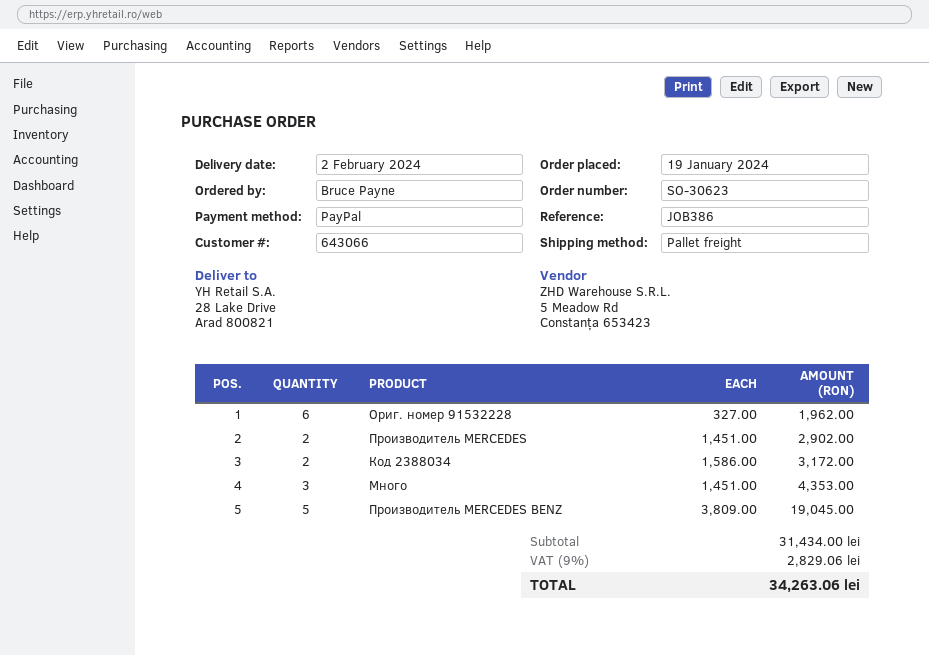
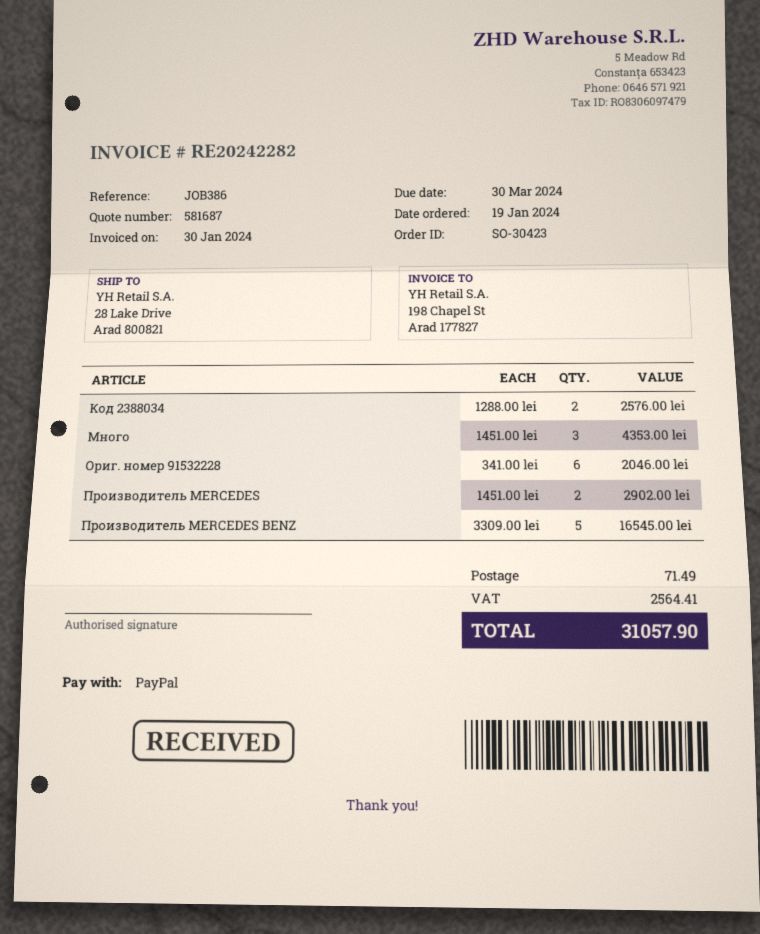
order number: SO-30623 -> SO-30423
Ориг. номер 91532228: 6 x 327.00 = 1962.00 -> 6 x 341.00 = 2046.00
Код 2388034: 2 x 1586.00 = 3172.00 -> 2 x 1288.00 = 2576.00
Производитель MERCEDES BENZ: 5 x 3809.00 = 19045.00 -> 5 x 3309.00 = 16545.00
shipping: none -> 71.49
tax: 2829.06 -> 2564.41
total: 34263.06 -> 31057.90

